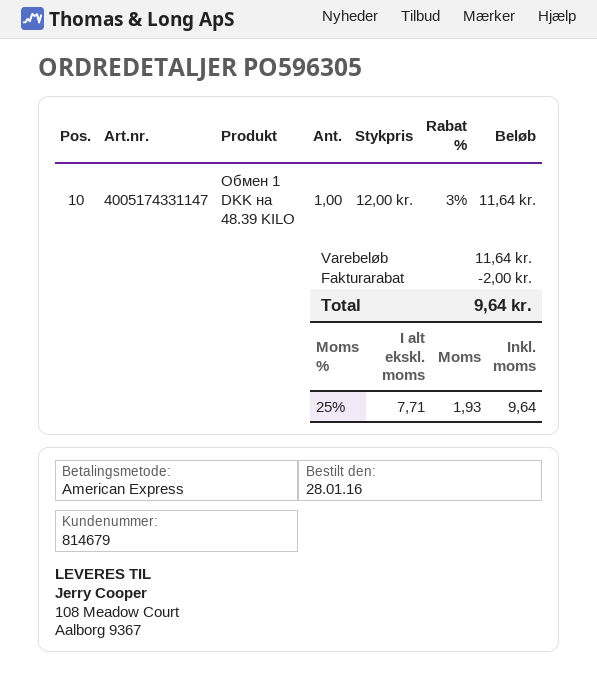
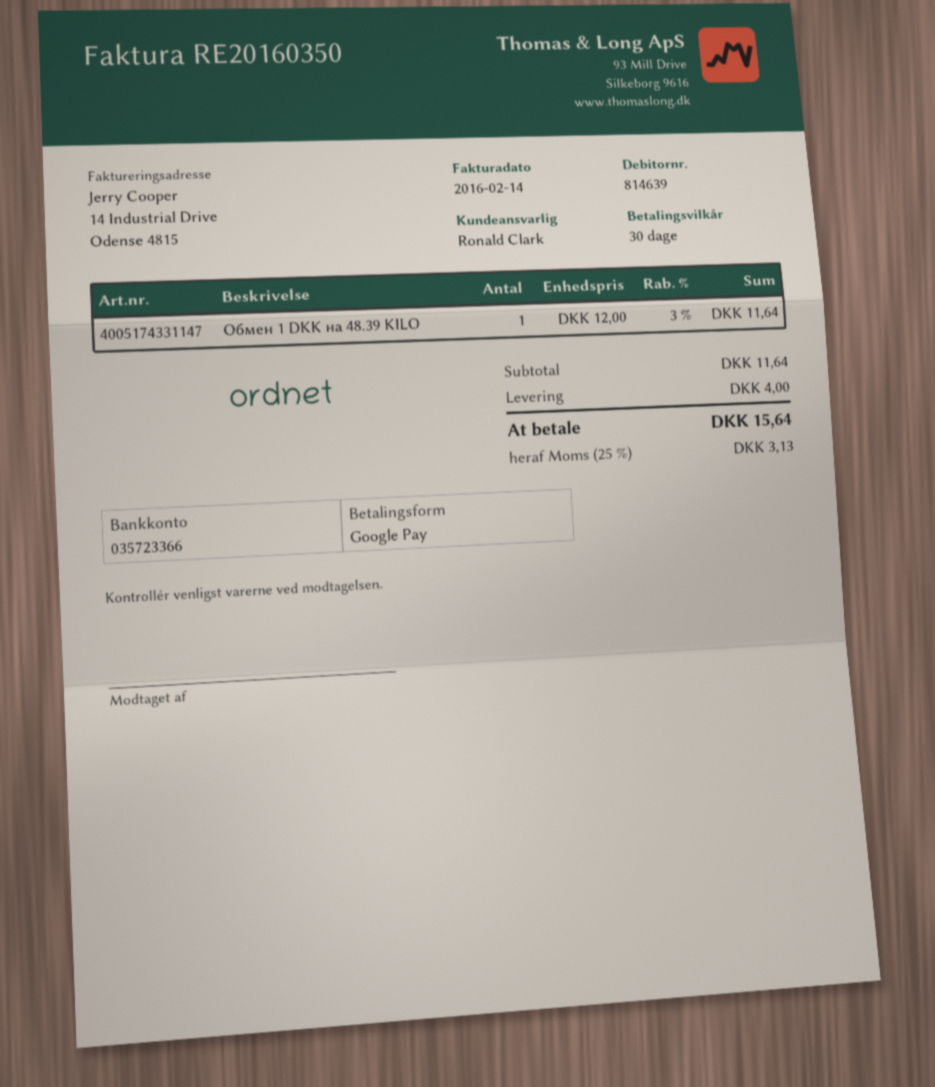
customer number: 814679 -> 814639
payment method: American Express -> Google Pay
discount: 2.00 -> none
shipping: none -> 4.00
tax: 25% = 1.93 -> 25% = 3.13
total: 9.64 -> 15.64

